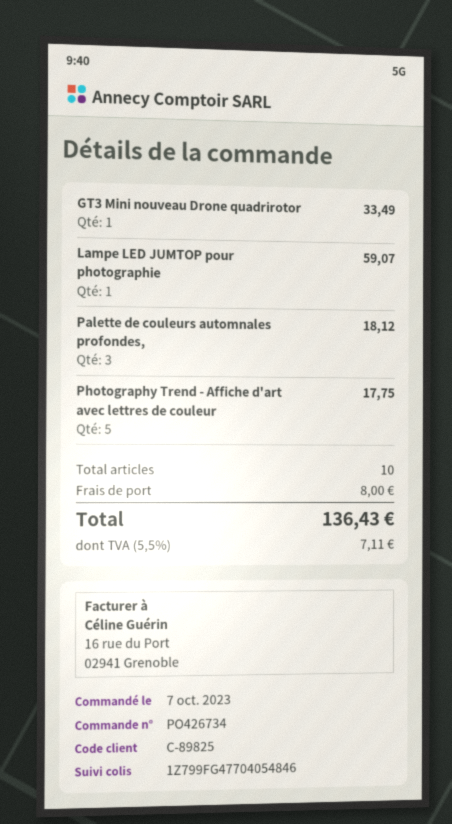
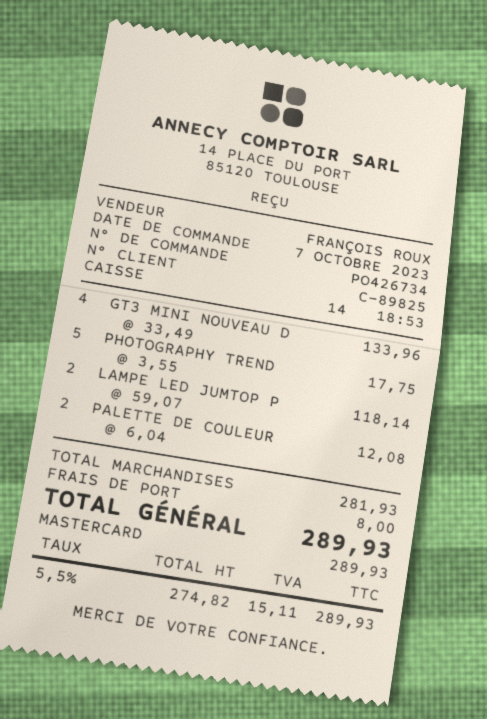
GT3 Mini nouveau Drone quadrirotor: 1 for 33.49 -> 4 for 133.96
Lampe LED JUMTOP pour photographie: 1 for 59.07 -> 2 for 118.14
Palette de couleurs automnales profondes,: 3 for 18.12 -> 2 for 12.08
tax: 5.5% = 7.11 -> 5.5% = 15.11
total: 136.43 -> 289.93

